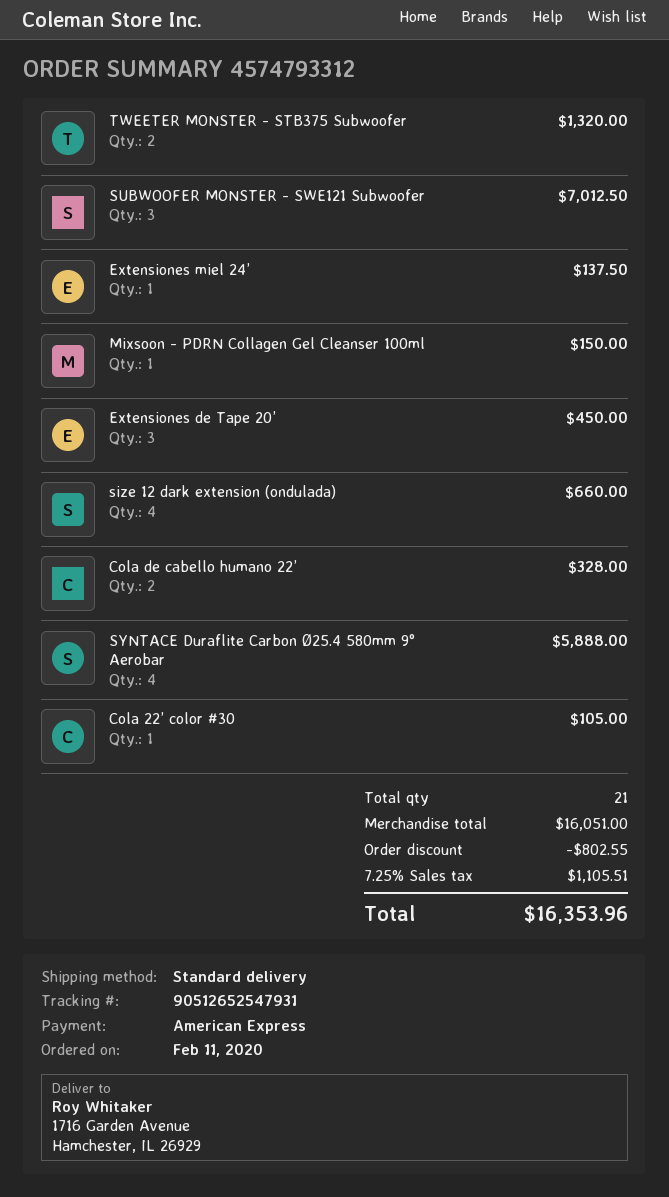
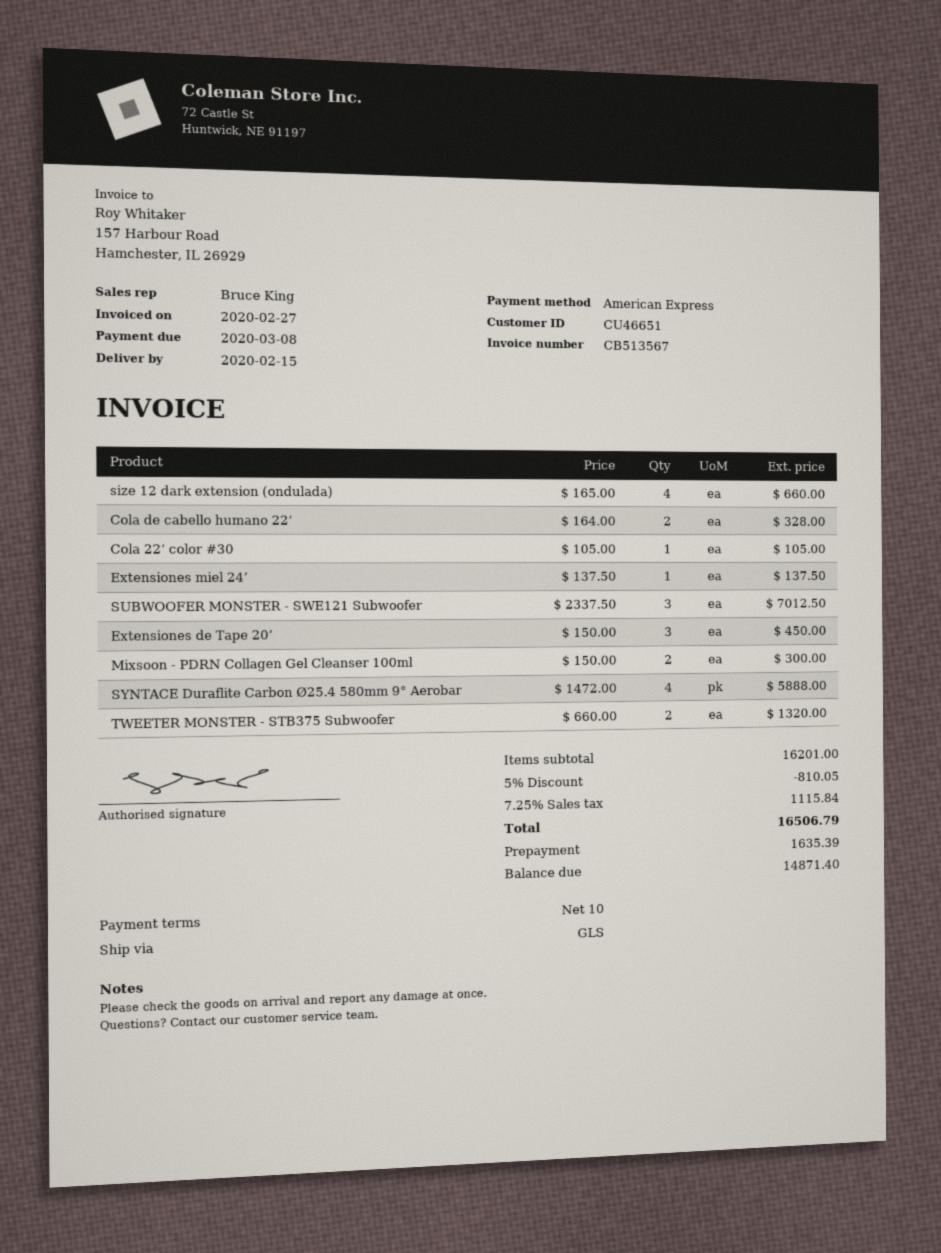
shipping method: standard -> GLS
Mixsoon - PDRN Collagen Gel Cleanser 100ml: 1 for 150.00 -> 2 for 300.00
subtotal: 16051.00 -> 16201.00
discount: 802.55 -> 810.05
tax: 7.25% = 1105.51 -> 7.25% = 1115.84
total: 16353.96 -> 16506.79

